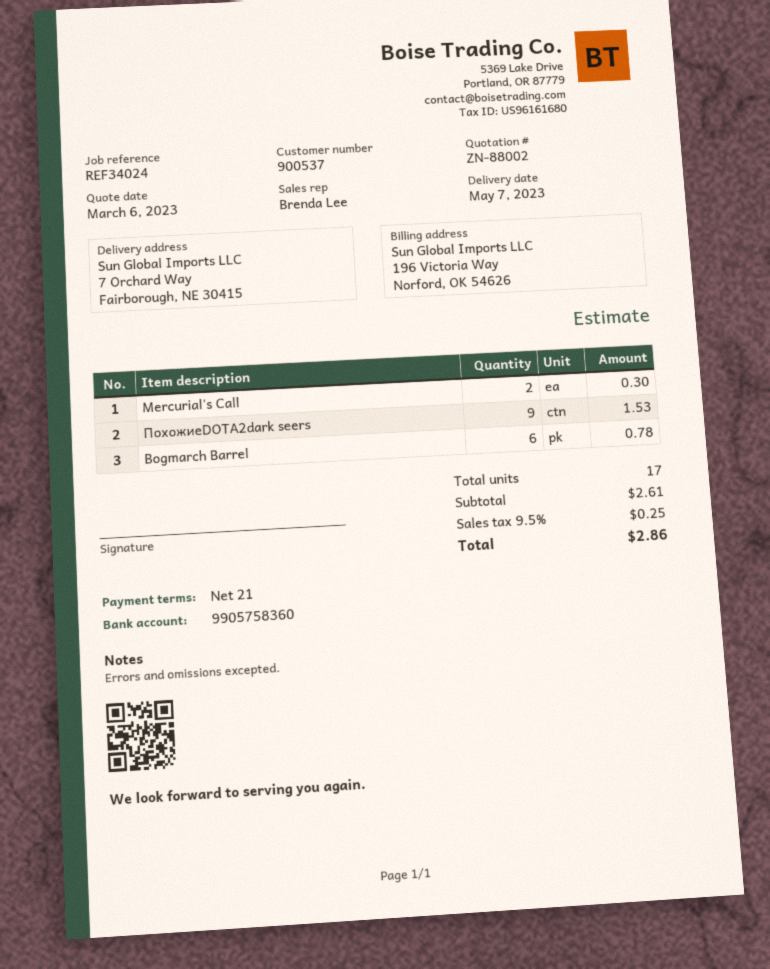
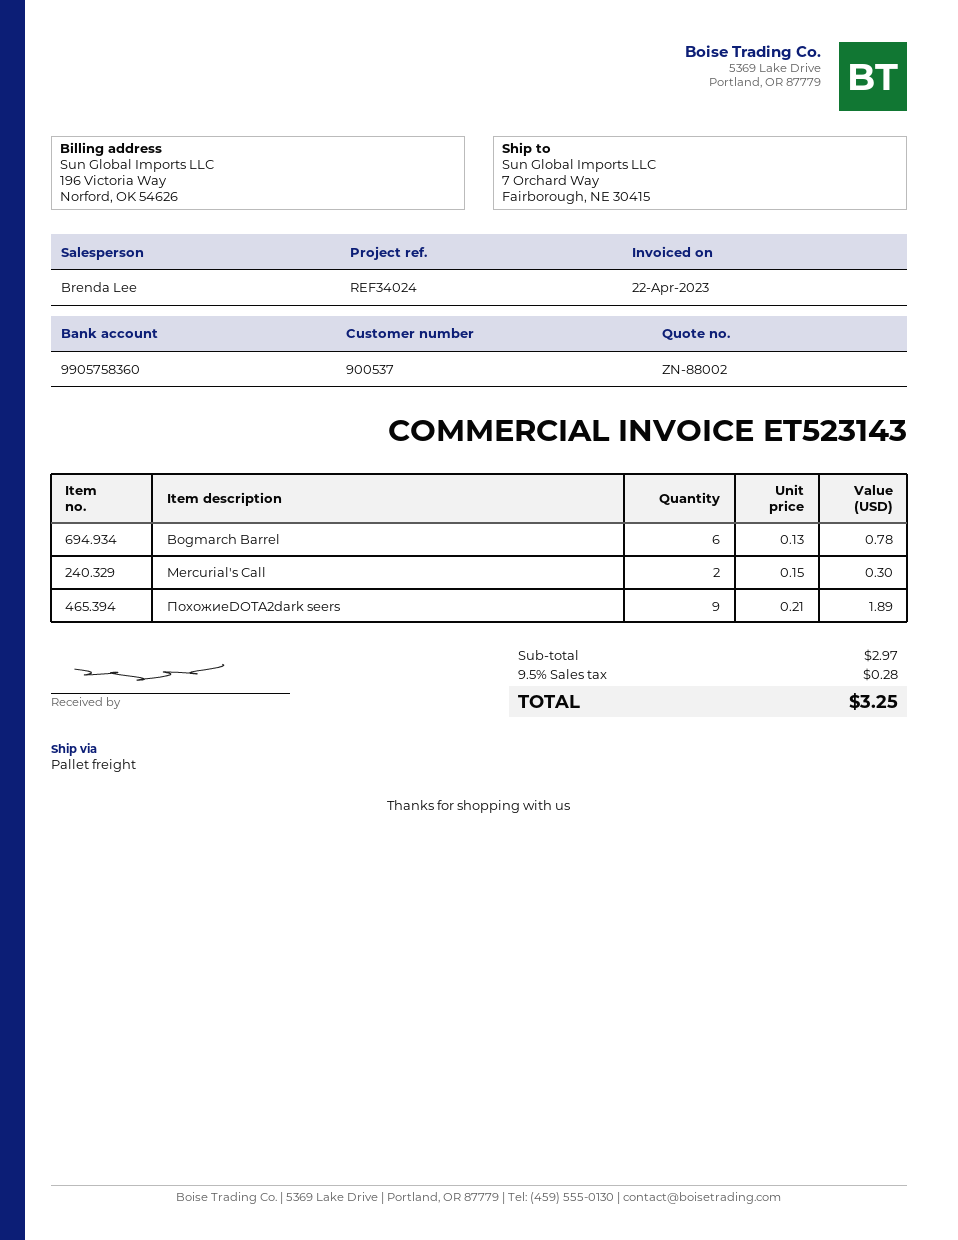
ПохожиеDOTA2dark seers: 9 for 1.53 -> 9 for 1.89
subtotal: 2.61 -> 2.97
tax: 9.5% = 0.25 -> 9.5% = 0.28
total: 2.86 -> 3.25

